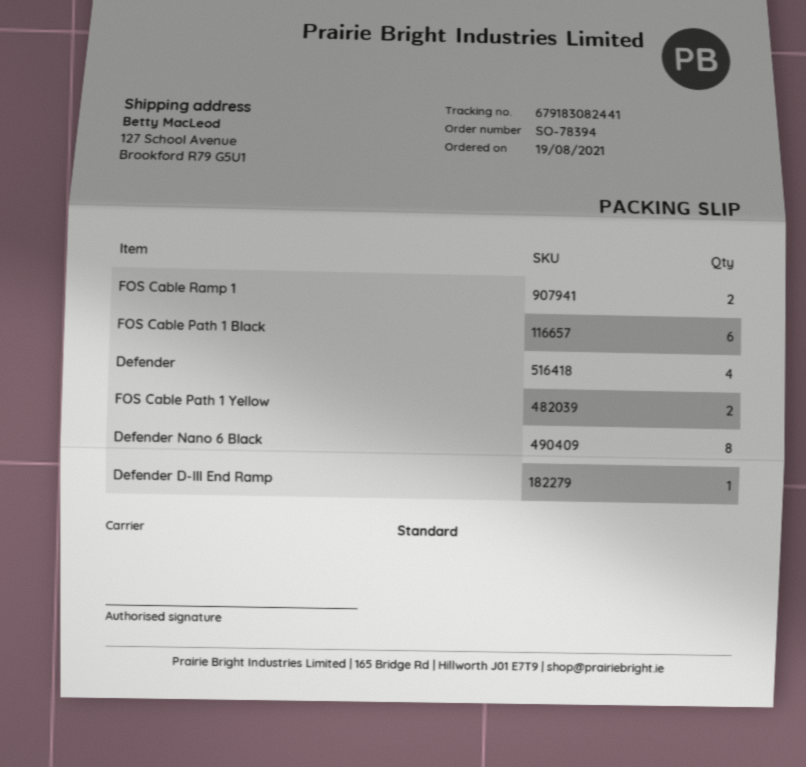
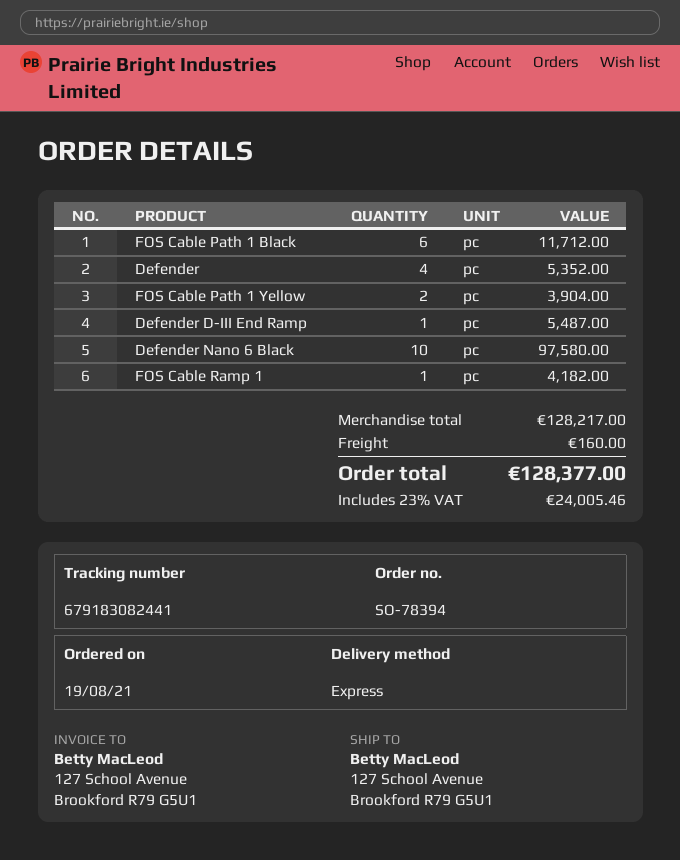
shipping method: standard -> express
FOS Cable Ramp 1: 2 -> 1
Defender Nano 6 Black: 8 -> 10

